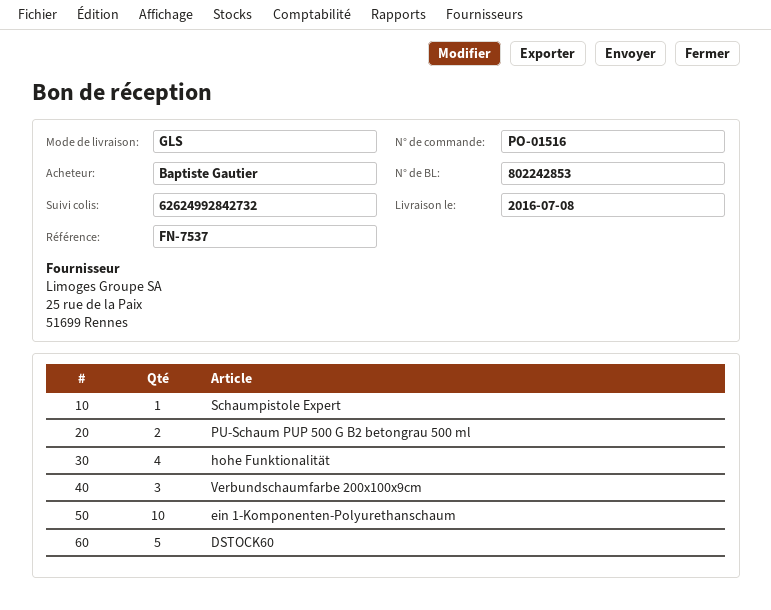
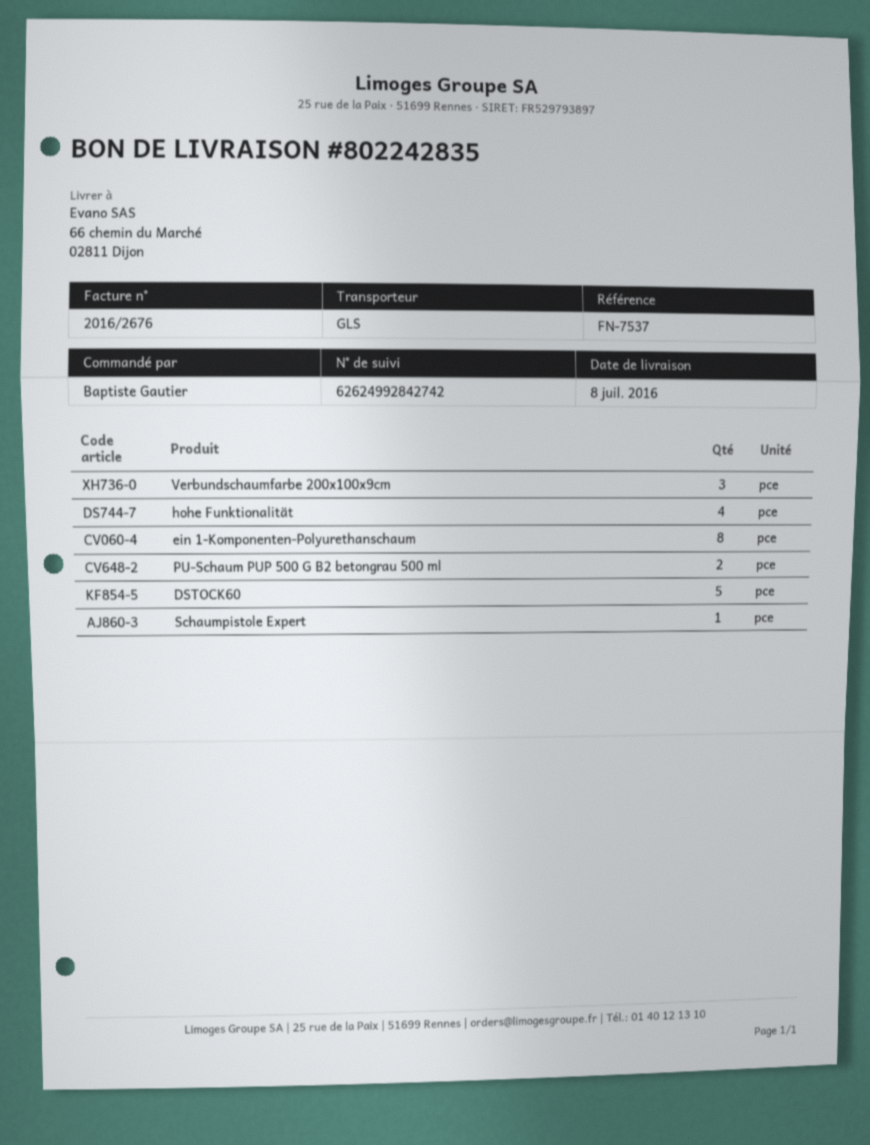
delivery note number: 802242853 -> 802242835
tracking number: 62624992842732 -> 62624992842742
ein 1-Komponenten-Polyurethanschaum: 10 -> 8

